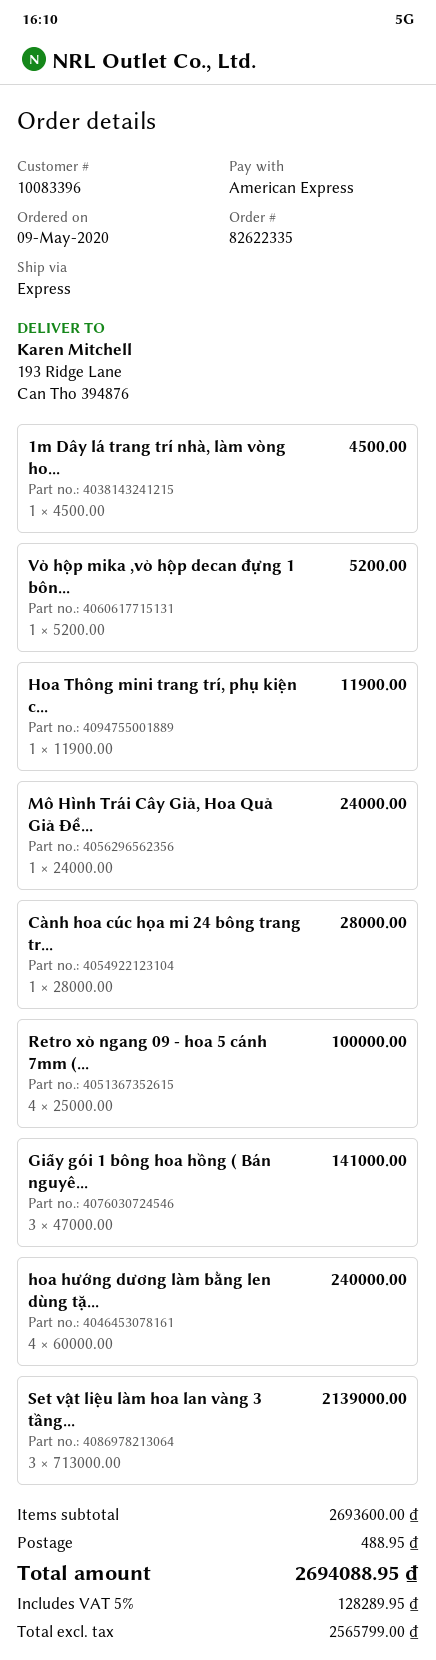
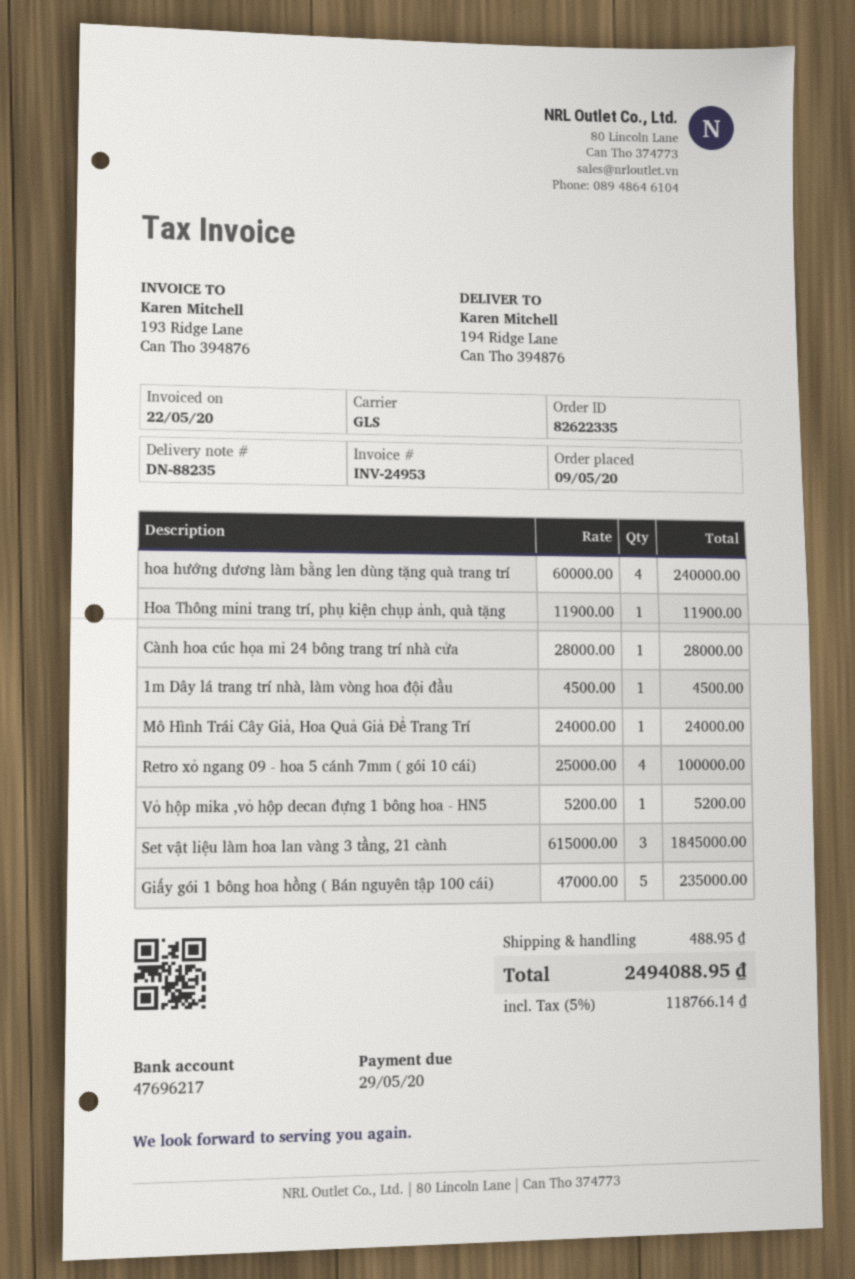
shipping method: express -> GLS
ship to: 193 Ridge Lane, Can Tho 394876 -> 194 Ridge Lane, Can Tho 394876
Giấy gói 1 bông hoa hồng ( Bán nguyê...: 3 x 47000.00 = 141000.00 -> 5 x 47000.00 = 235000.00
Set vật liệu làm hoa lan vàng 3 tầng...: 3 x 713000.00 = 2139000.00 -> 3 x 615000.00 = 1845000.00
tax: 5% = 128289.95 -> 5% = 118766.14
total: 2694088.95 -> 2494088.95

